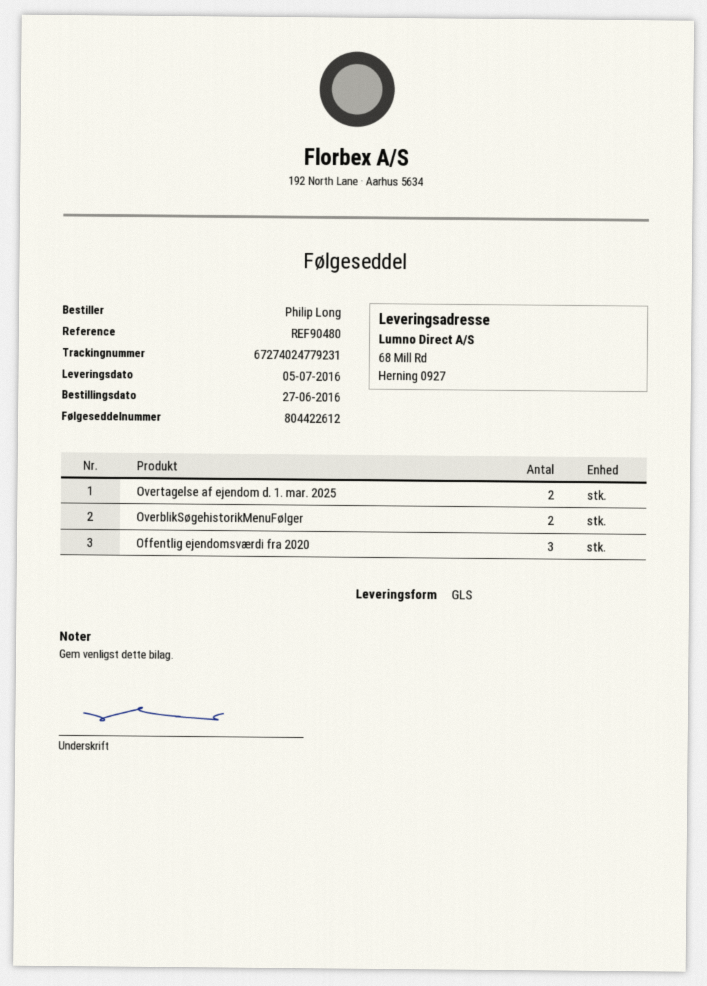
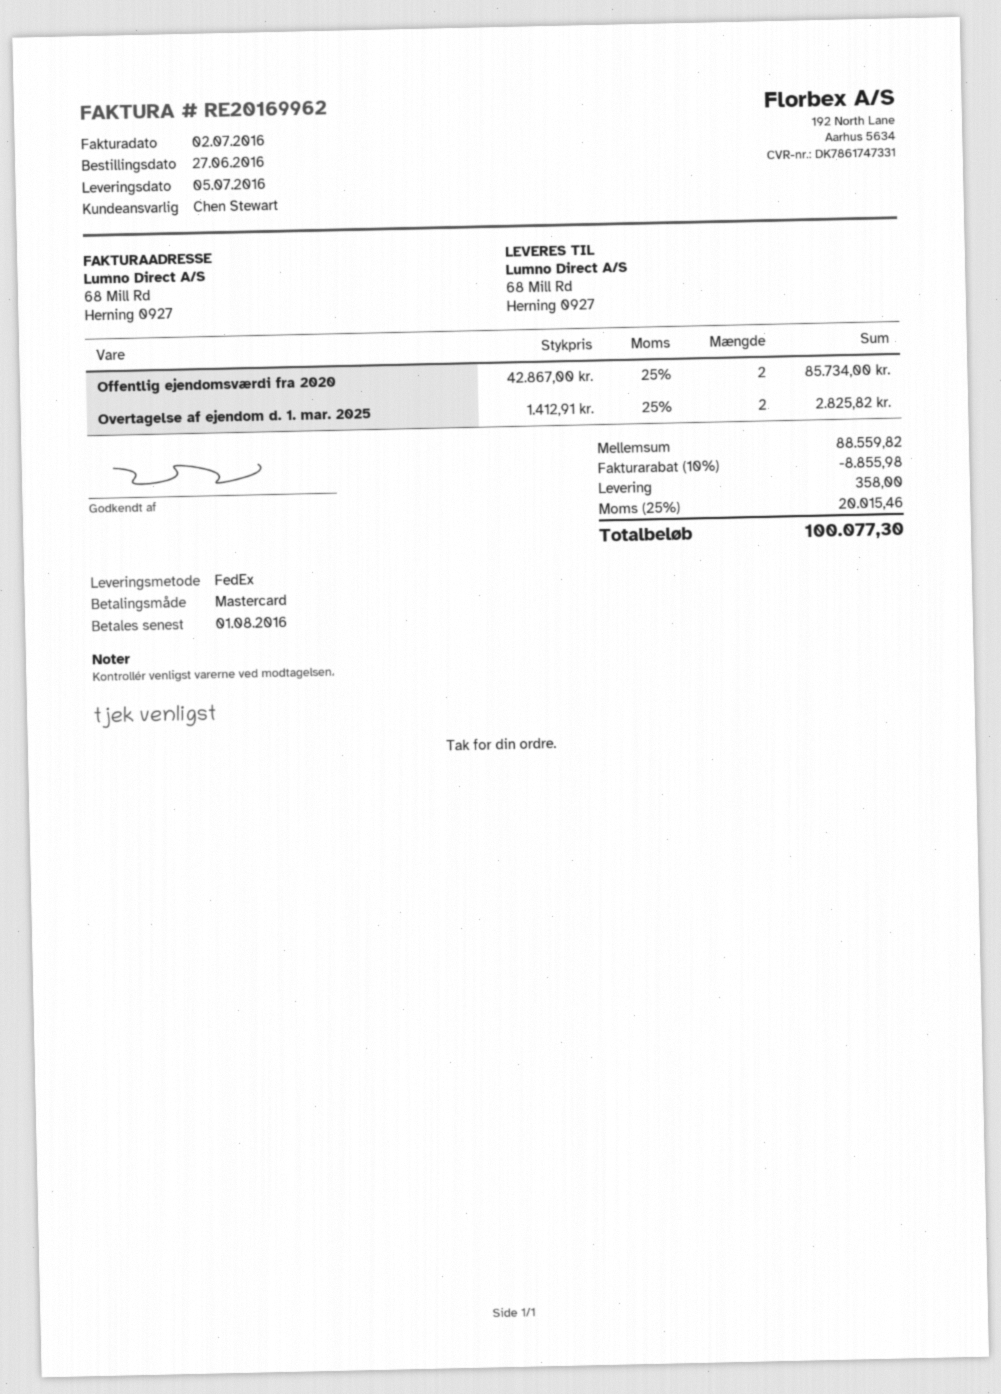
shipping method: GLS -> FedEx
OverblikSøgehistorikMenuFølger: 2 -> none
Offentlig ejendomsværdi fra 2020: 3 -> 2

